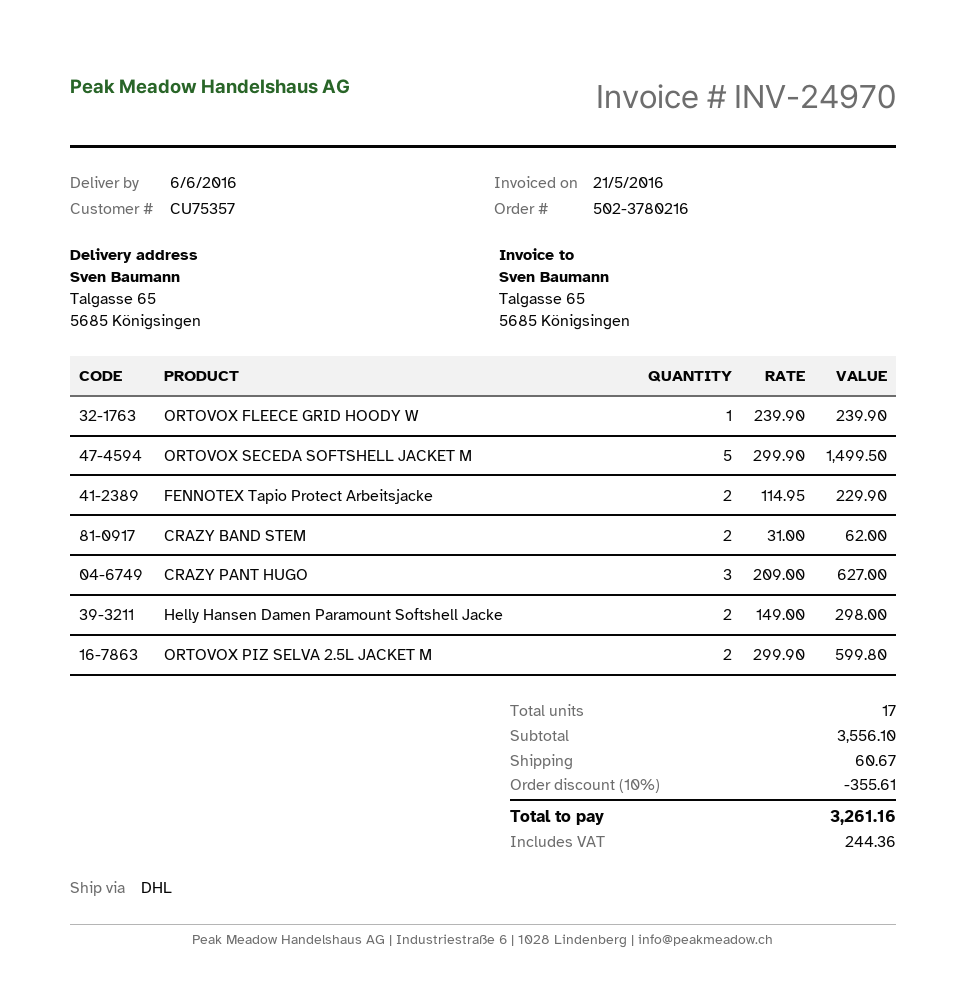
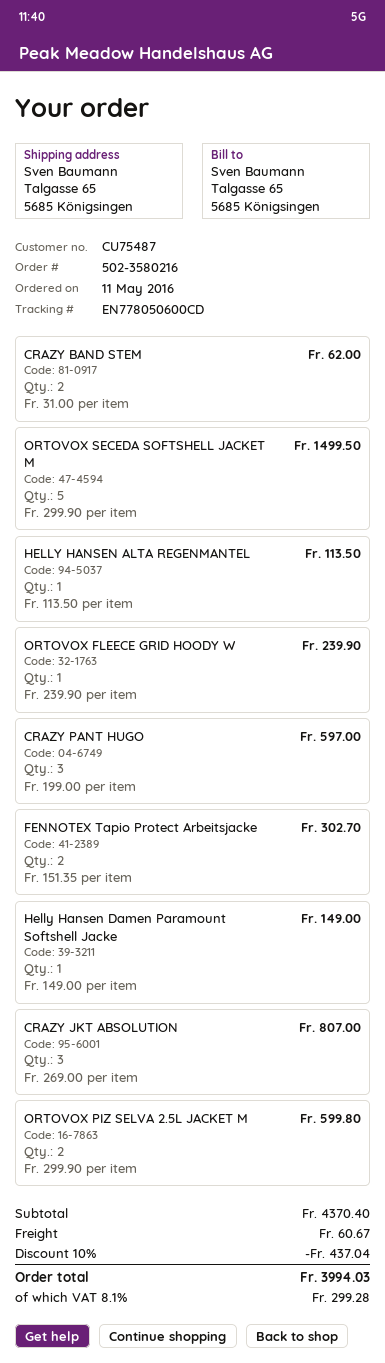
order number: 502-3780216 -> 502-3580216
customer number: CU75357 -> CU75487
FENNOTEX Tapio Protect Arbeitsjacke: 2 x 114.95 = 229.90 -> 2 x 151.35 = 302.70
CRAZY PANT HUGO: 3 x 209.00 = 627.00 -> 3 x 199.00 = 597.00
Helly Hansen Damen Paramount Softshell Jacke: 2 x 149.00 = 298.00 -> 1 x 149.00 = 149.00
HELLY HANSEN ALTA REGENMANTEL: none -> 1 x 113.50 = 113.50
CRAZY JKT ABSOLUTION: none -> 3 x 269.00 = 807.00
subtotal: 3556.10 -> 4370.40
discount: 10% = 355.61 -> 10% = 437.04
tax: 244.36 -> 299.28
total: 3261.16 -> 3994.03

